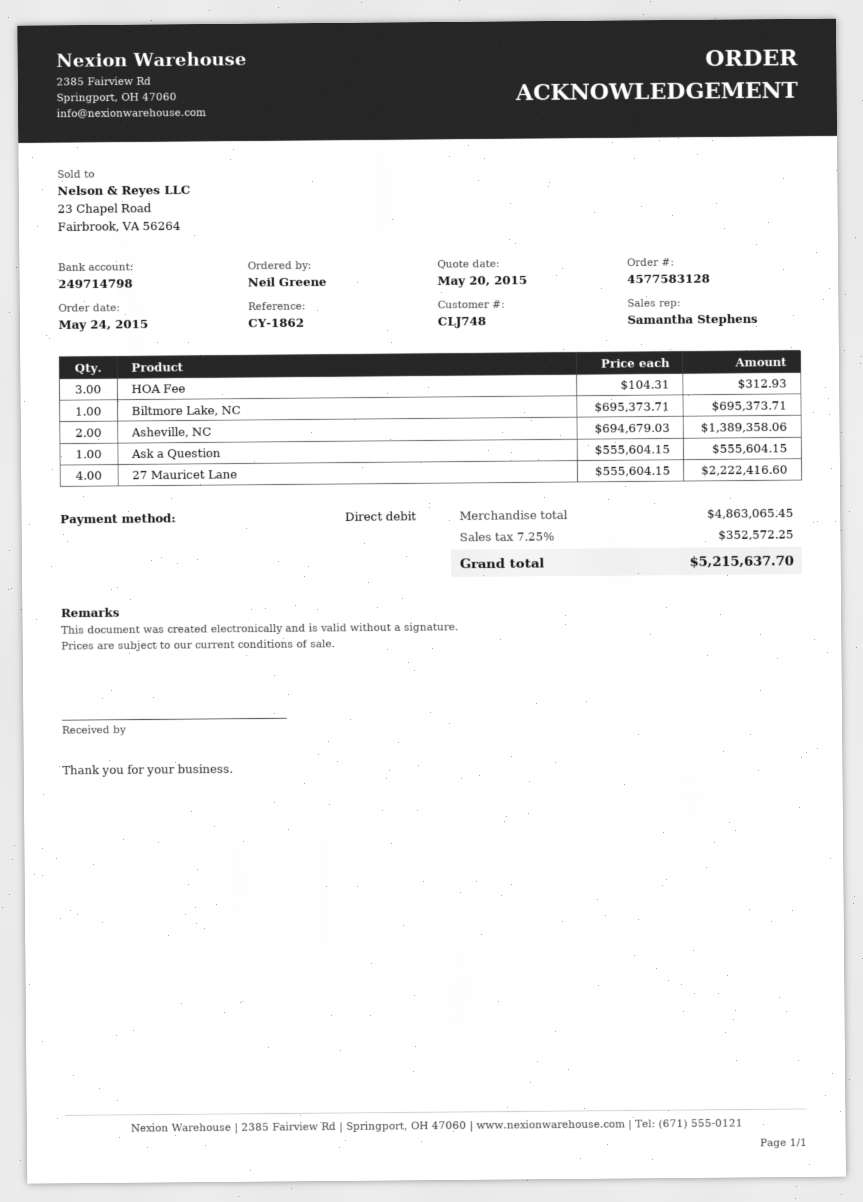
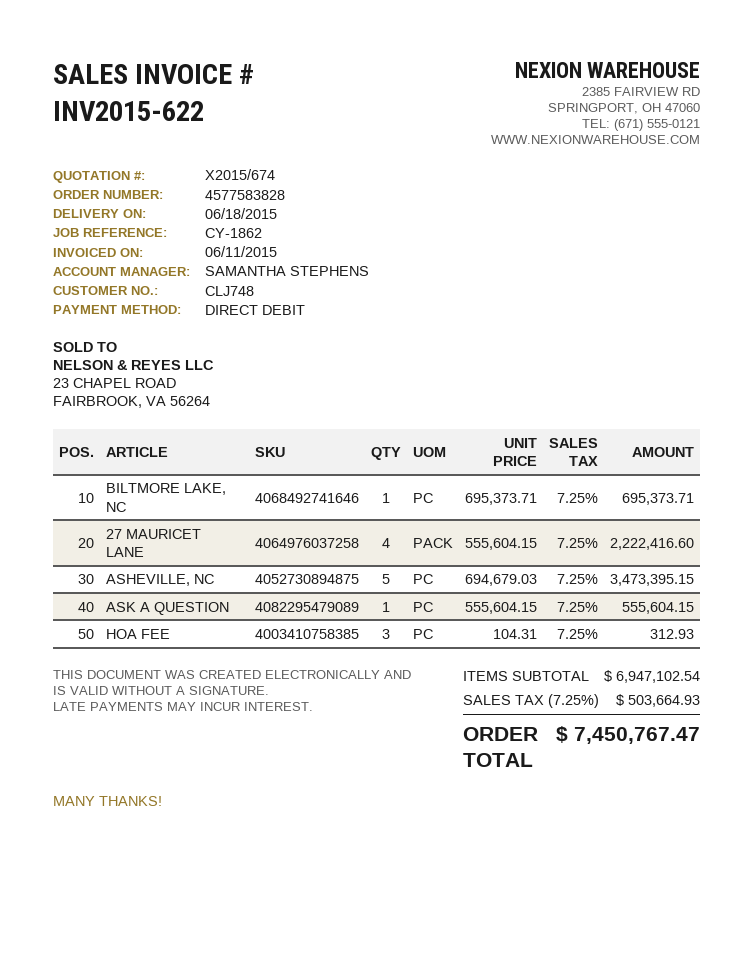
order number: 4577583128 -> 4577583828
Asheville, NC: 2 x 694679.03 = 1389358.06 -> 5 x 694679.03 = 3473395.15
subtotal: 4863065.45 -> 6947102.54
tax: 7.25% = 352572.25 -> 7.25% = 503664.93
total: 5215637.70 -> 7450767.47

